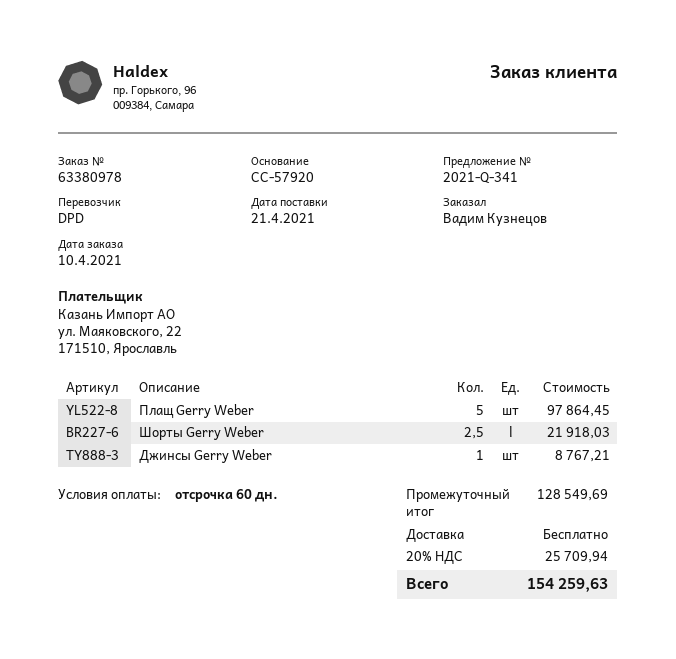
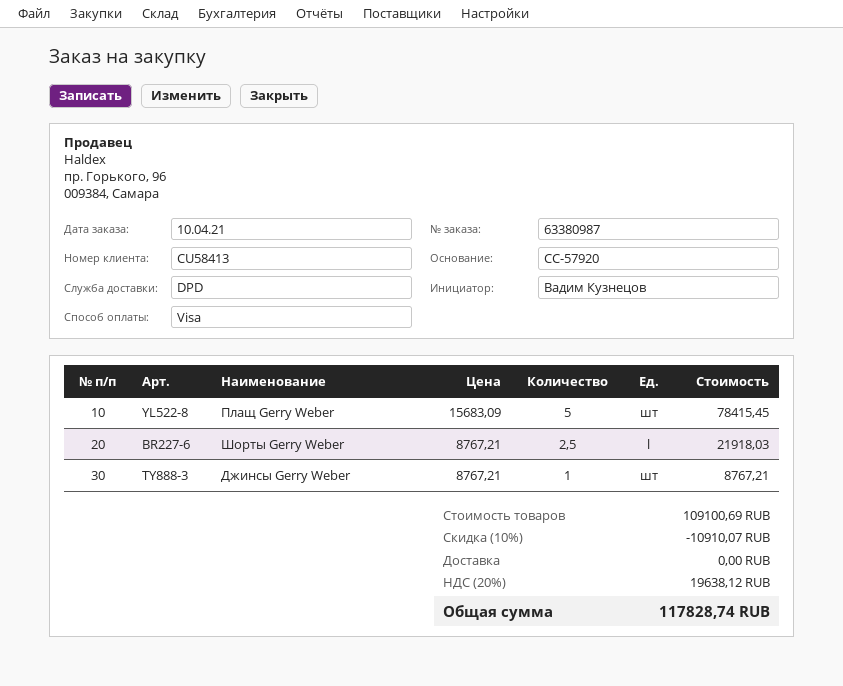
order number: 63380978 -> 63380987
Плащ Gerry Weber: 5 for 97864.45 -> 5 for 78415.45
subtotal: 128549.69 -> 109100.69
discount: none -> 10% = 10910.07
tax: 20% = 25709.94 -> 20% = 19638.12
total: 154259.63 -> 117828.74

